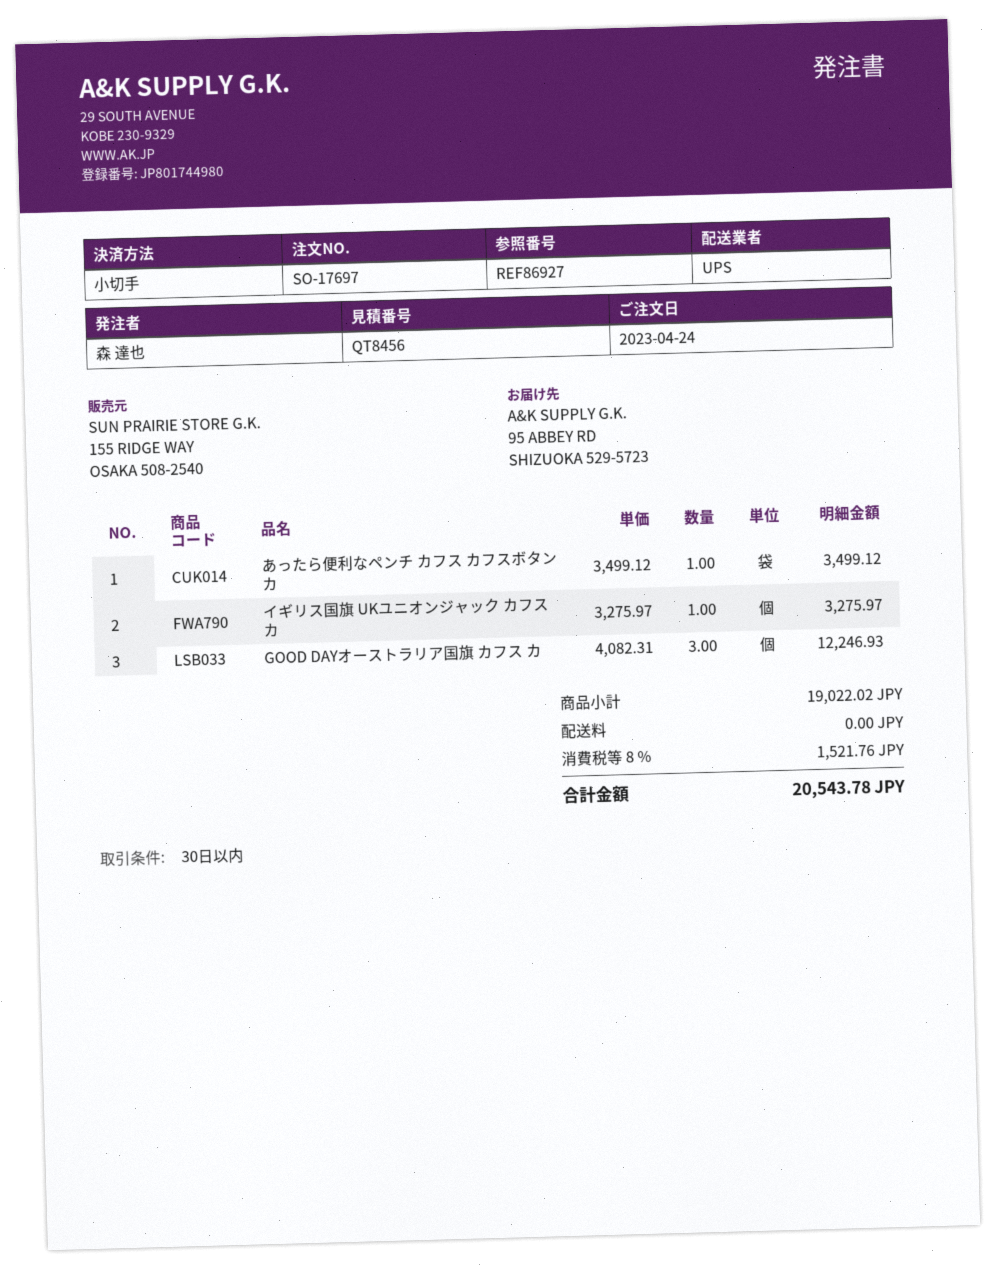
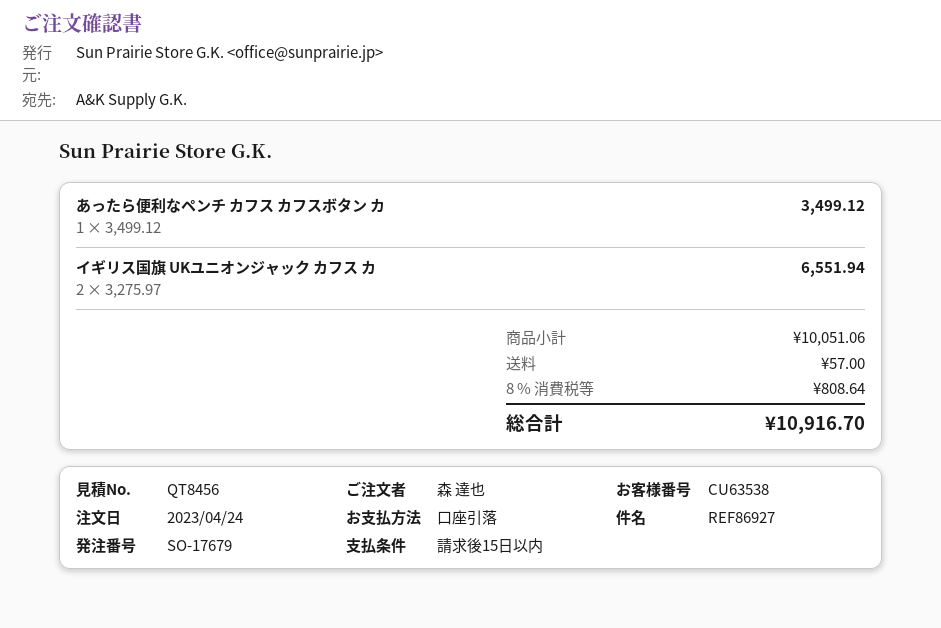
order number: SO-17697 -> SO-17679
payment terms: 30 days -> 15 days
payment method: cheque -> direct debit
イギリス国旗 UKユニオンジャック カフス カ: 1 x 3275.97 = 3275.97 -> 2 x 3275.97 = 6551.94
GOOD DAYオーストラリア国旗 カフス カ: 3 x 4082.31 = 12246.93 -> none
subtotal: 19022.02 -> 10051.06
shipping: 0.00 -> 57.00
tax: 8% = 1521.76 -> 8% = 808.64
total: 20543.78 -> 10916.70

